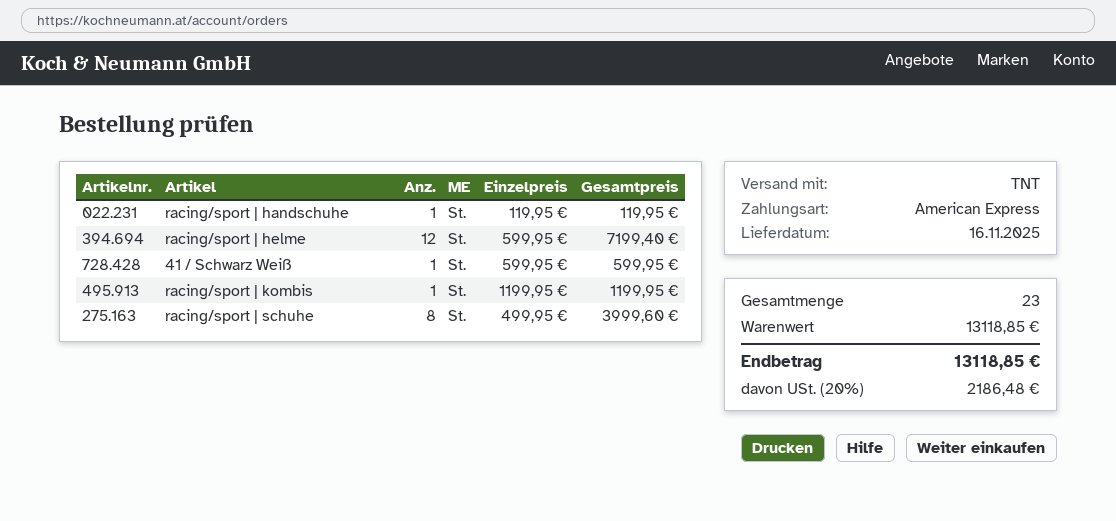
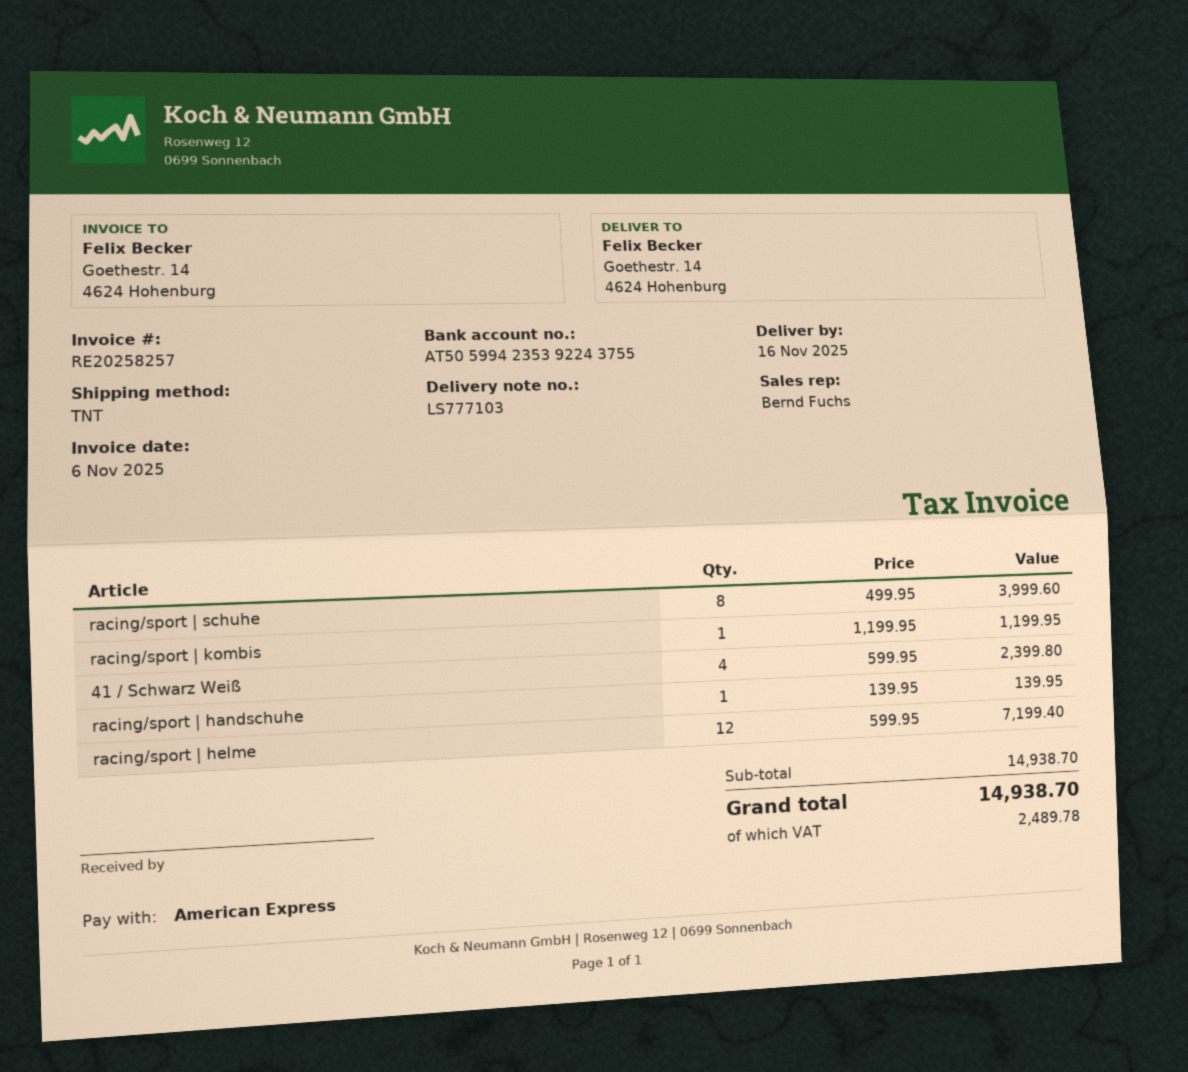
racing/sport | handschuhe: 1 x 119.95 = 119.95 -> 1 x 139.95 = 139.95
41 / Schwarz Weiß: 1 x 599.95 = 599.95 -> 4 x 599.95 = 2399.80
subtotal: 13118.85 -> 14938.70
tax: 2186.48 -> 2489.78
total: 13118.85 -> 14938.70

